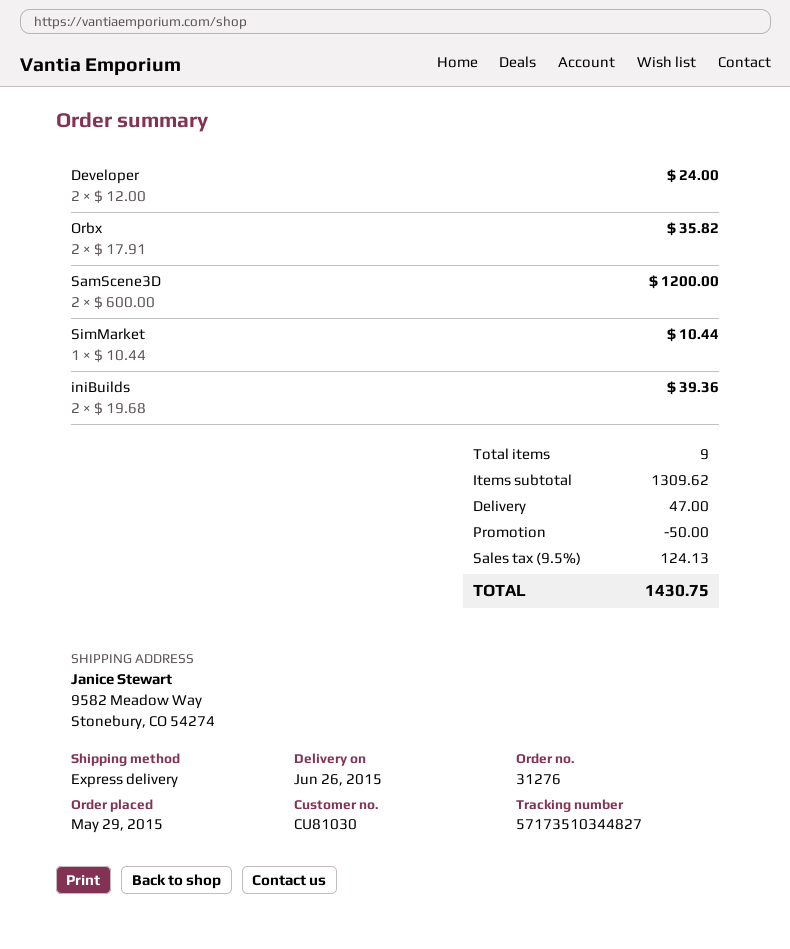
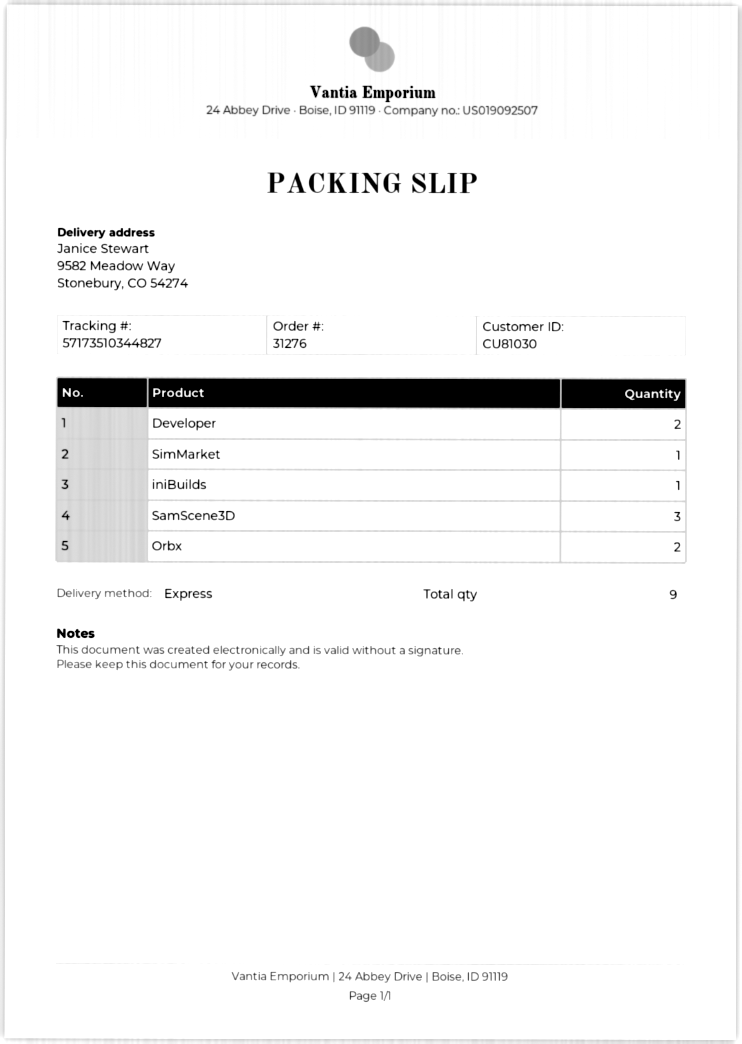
SamScene3D: 2 -> 3
iniBuilds: 2 -> 1

